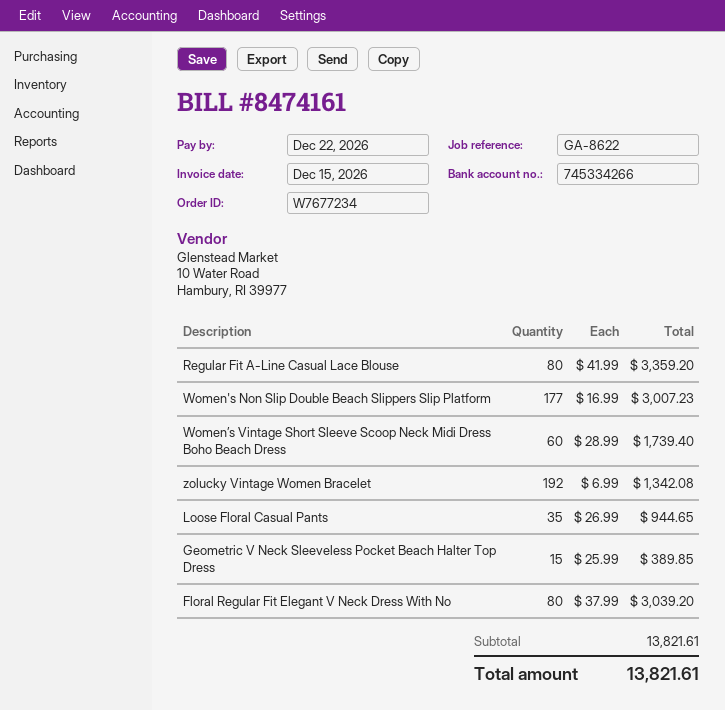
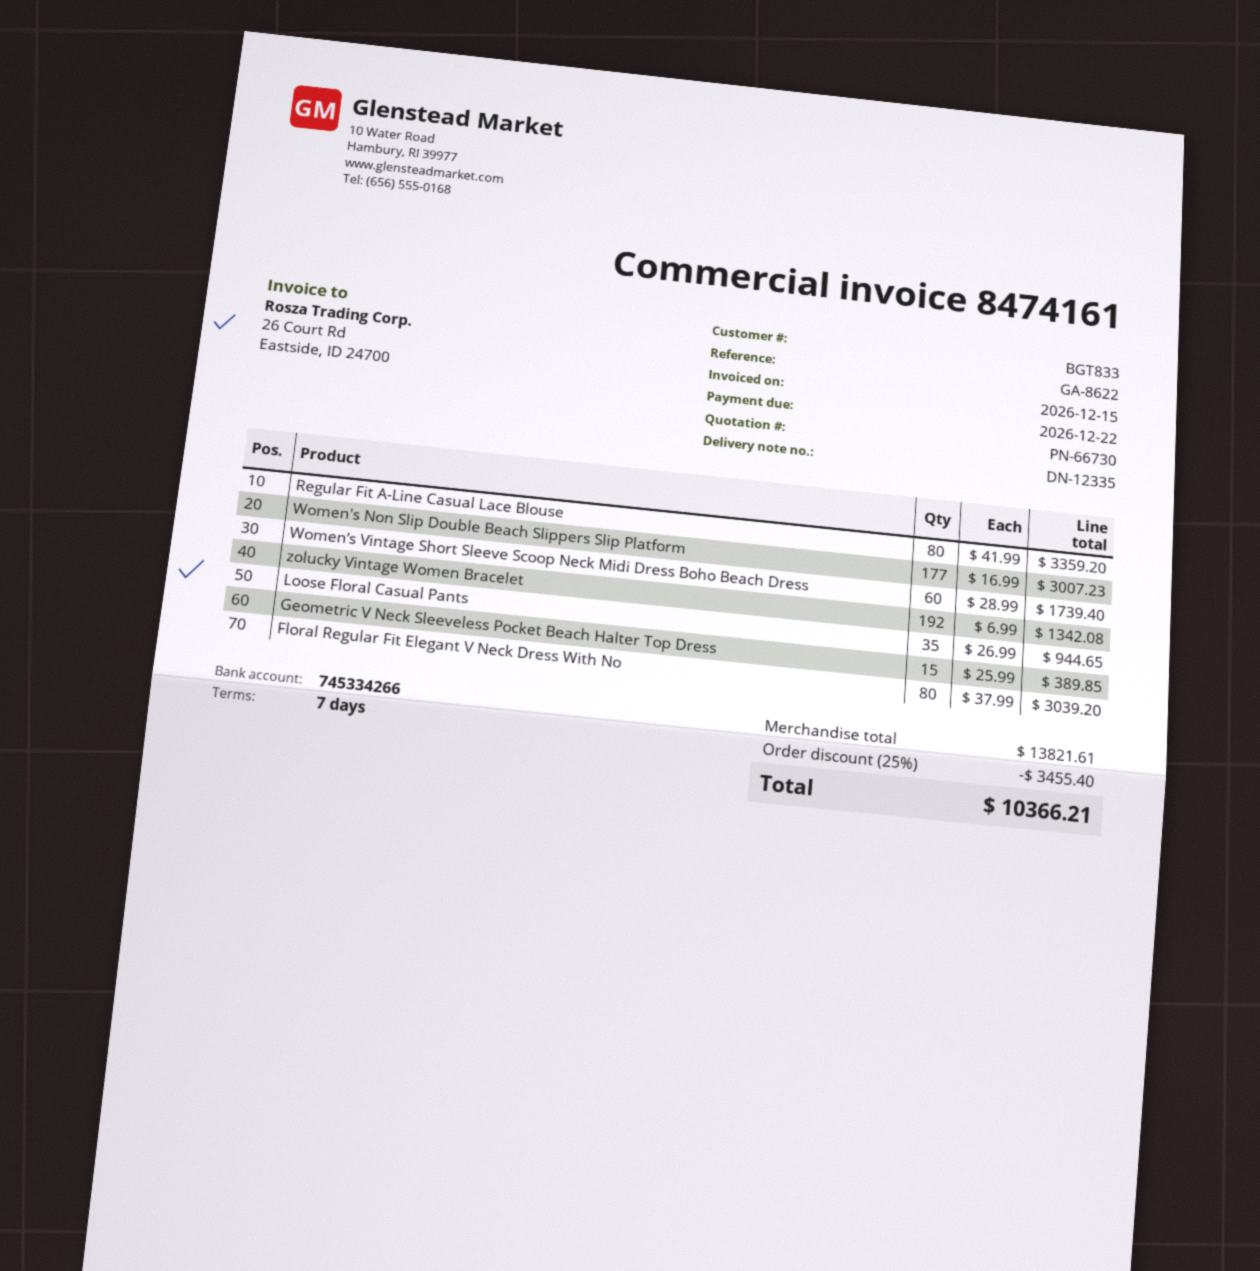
discount: none -> 25% = 3455.40
total: 13821.61 -> 10366.21

